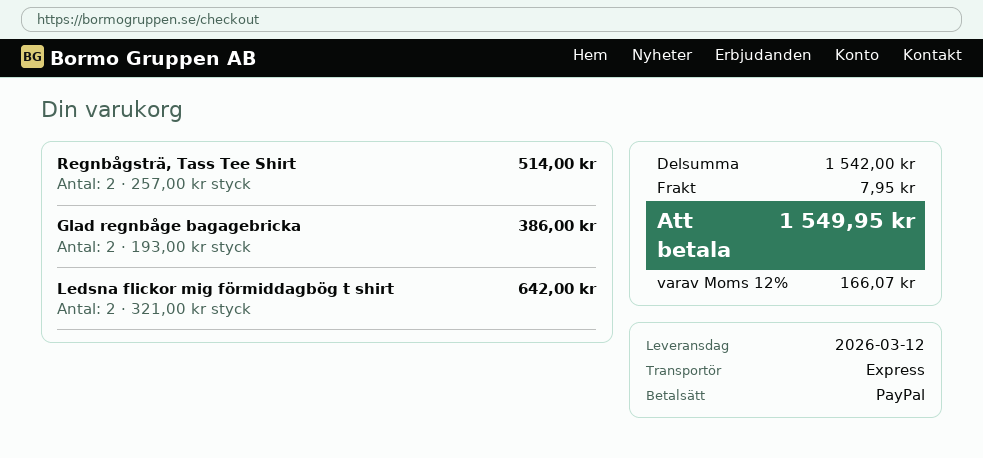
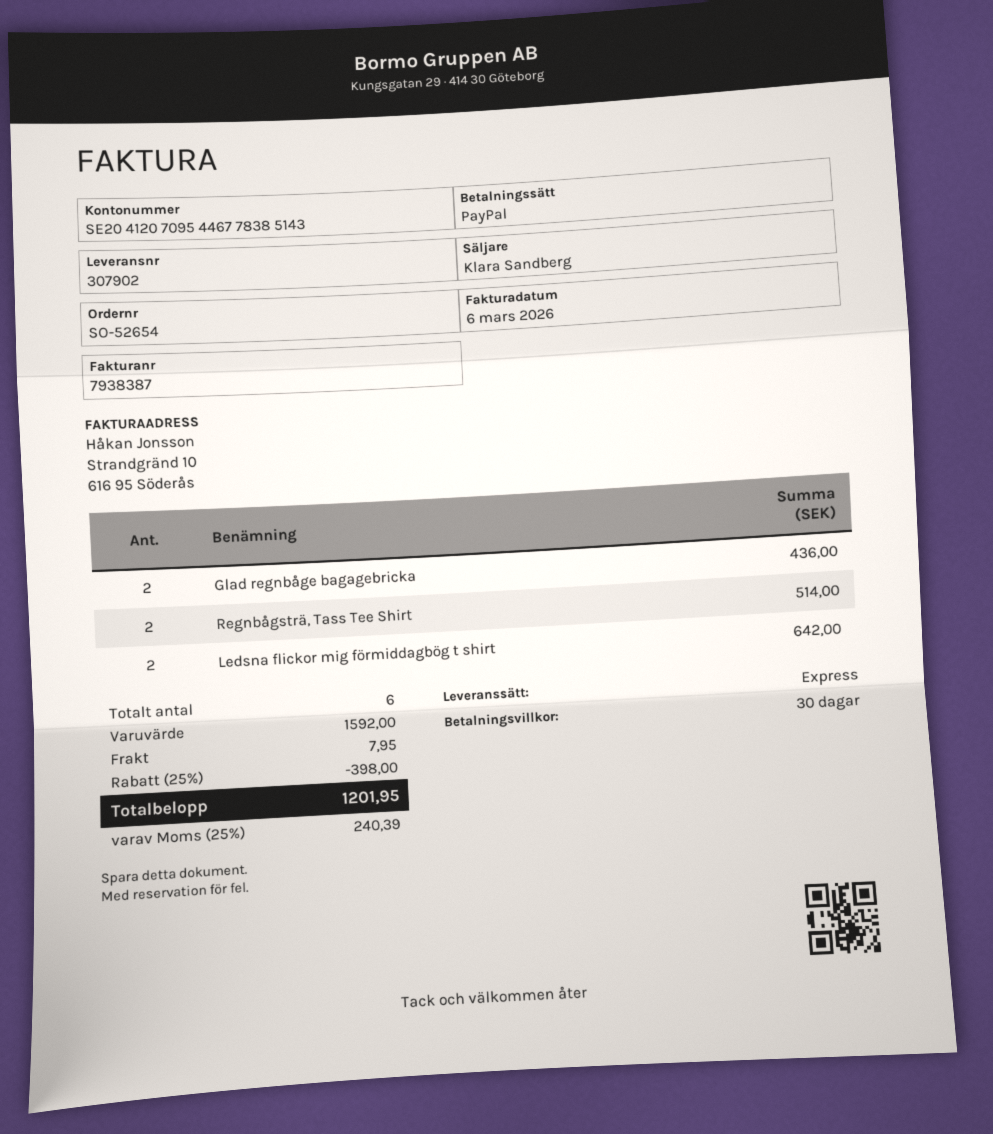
Glad regnbåge bagagebricka: 2 for 386.00 -> 2 for 436.00
subtotal: 1542.00 -> 1592.00
discount: none -> 25% = 398.00
tax: 12% = 166.07 -> 25% = 240.39
total: 1549.95 -> 1201.95

